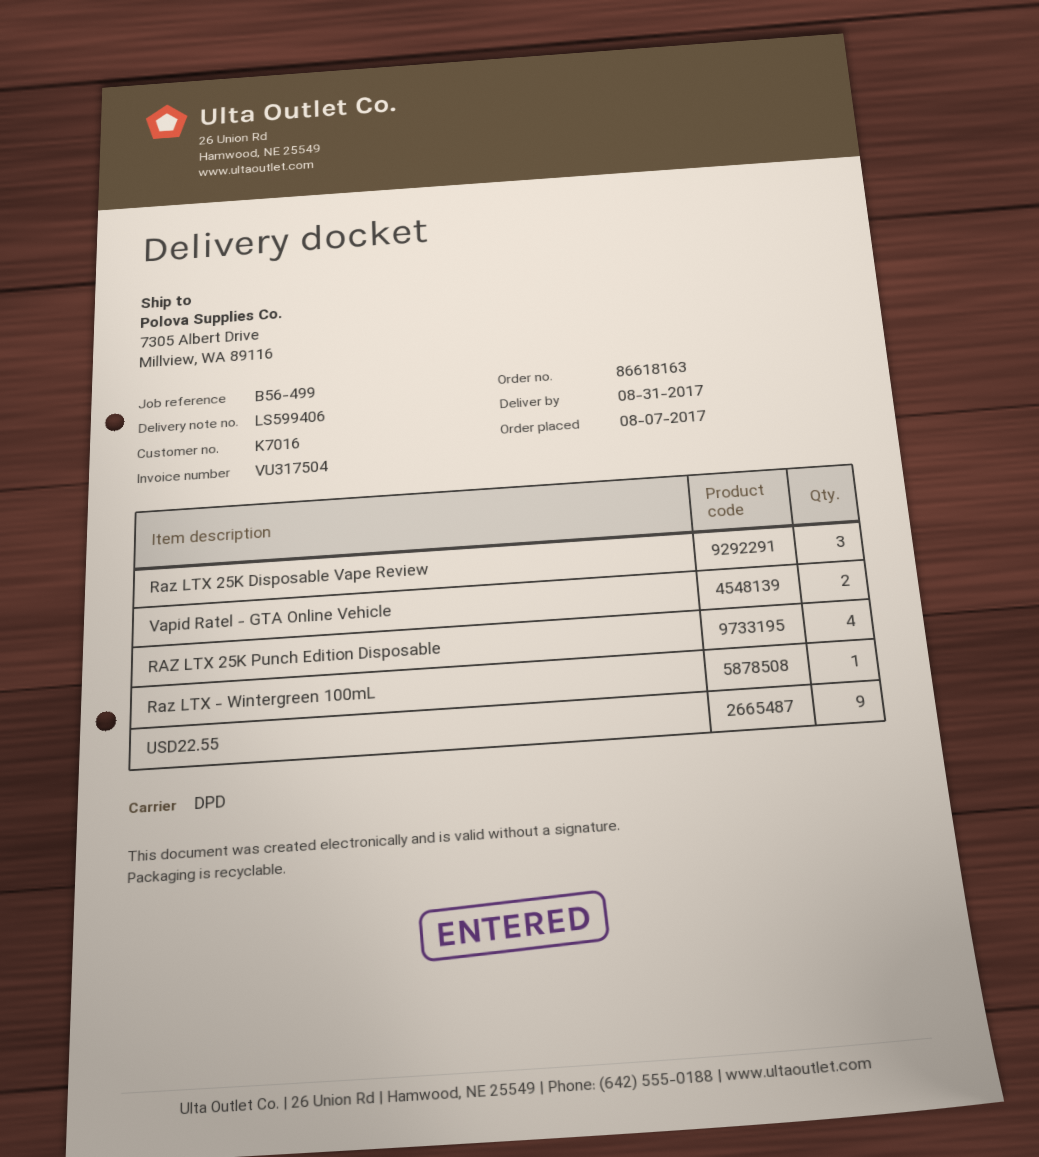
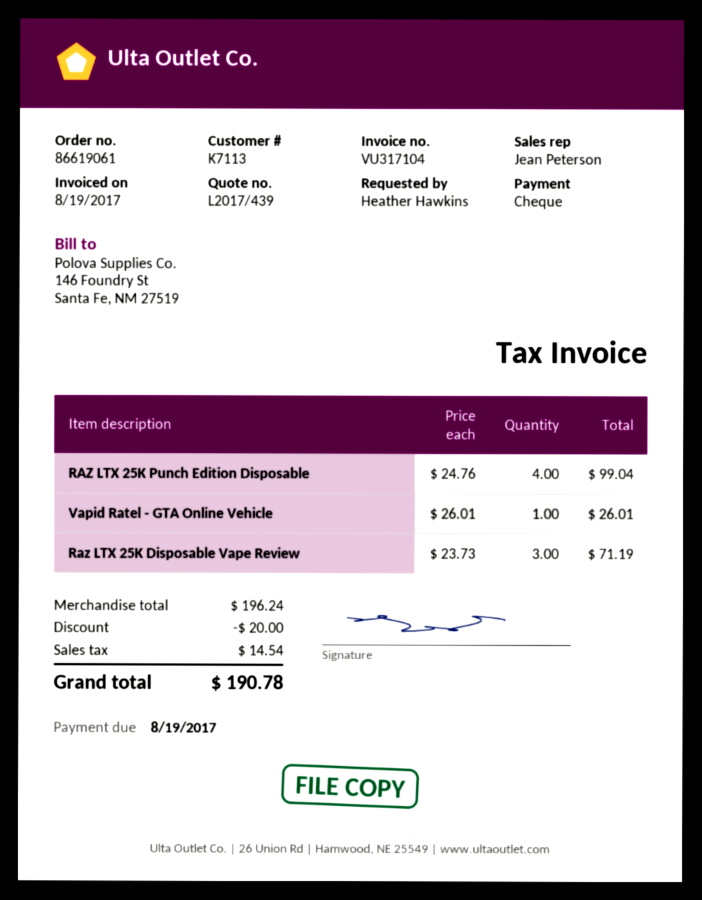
order number: 86618163 -> 86619061
invoice number: VU317504 -> VU317104
customer number: K7016 -> K7113
Vapid Ratel - GTA Online Vehicle: 2 -> 1
Raz LTX - Wintergreen 100mL: 1 -> none
USD22.55: 9 -> none

